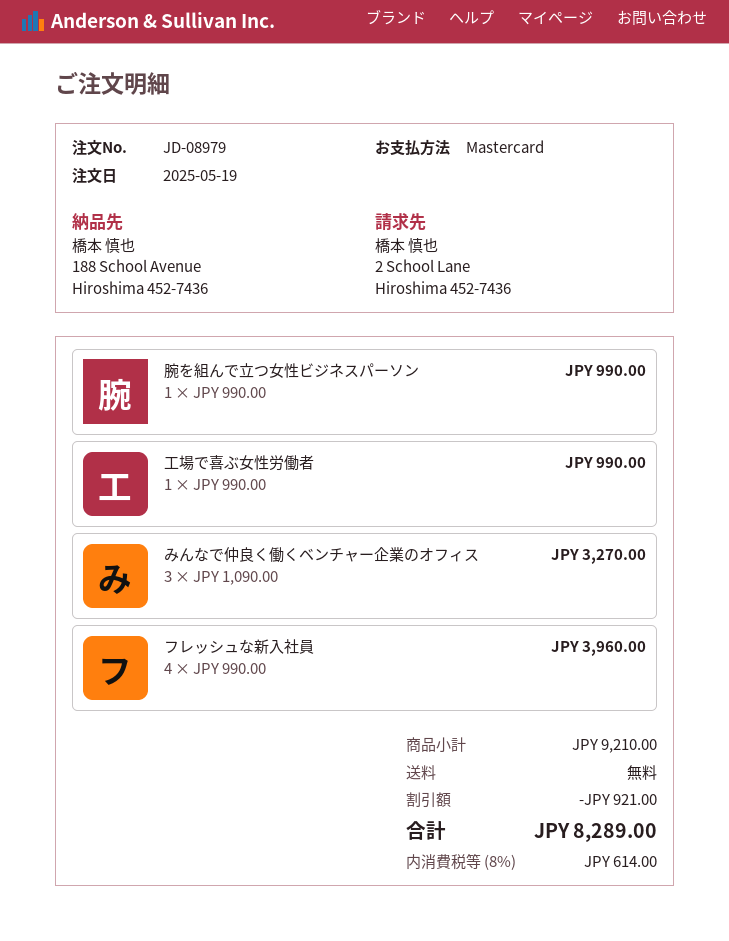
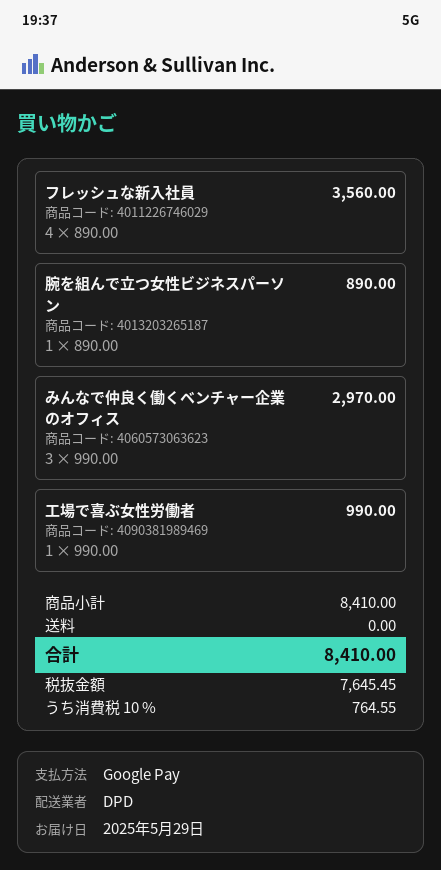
payment method: Mastercard -> Google Pay
腕を組んで立つ女性ビジネスパーソン: 1 x 990.00 = 990.00 -> 1 x 890.00 = 890.00
みんなで仲良く働くベンチャー企業のオフィス: 3 x 1090.00 = 3270.00 -> 3 x 990.00 = 2970.00
フレッシュな新入社員: 4 x 990.00 = 3960.00 -> 4 x 890.00 = 3560.00
subtotal: 9210.00 -> 8410.00
discount: 921.00 -> none
tax: 8% = 614.00 -> 10% = 764.55
total: 8289.00 -> 8410.00

